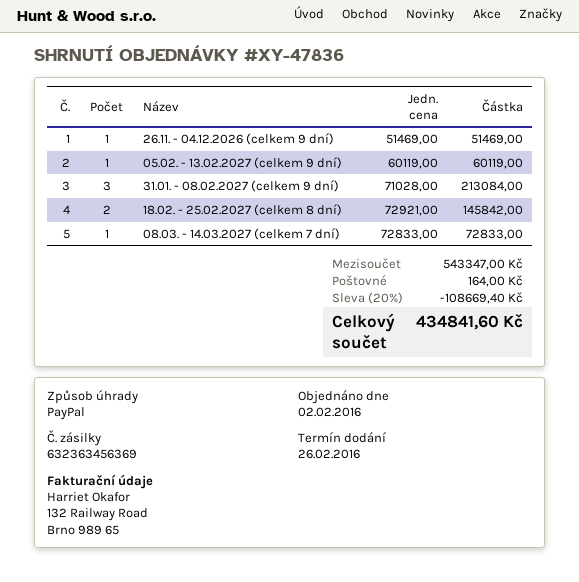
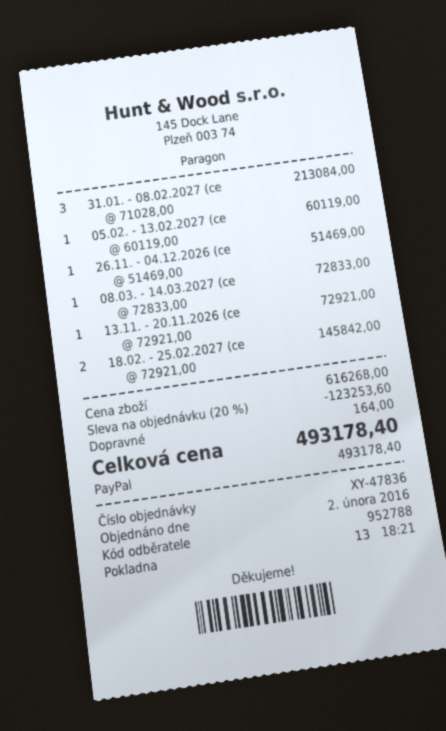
13.11. - 20.11.2026 (ce: none -> 1 x 72921.00 = 72921.00
subtotal: 543347.00 -> 616268.00
discount: 20% = 108669.40 -> 20% = 123253.60
total: 434841.60 -> 493178.40

